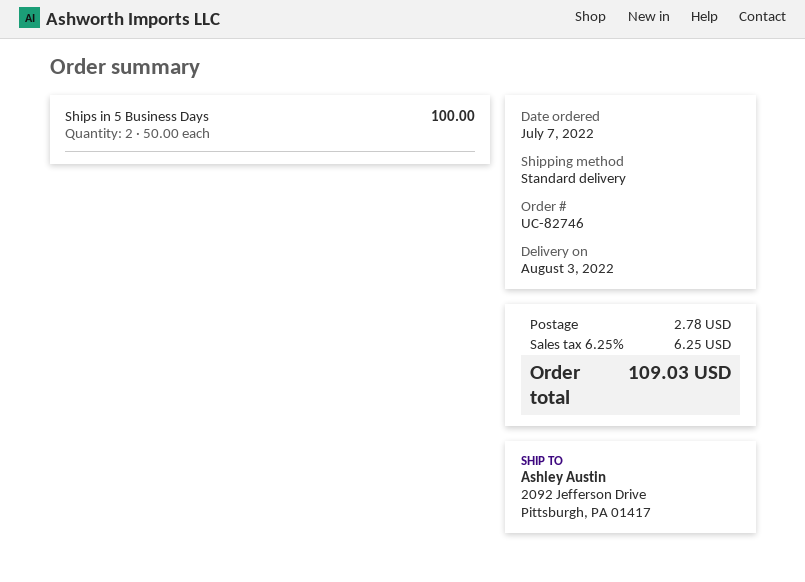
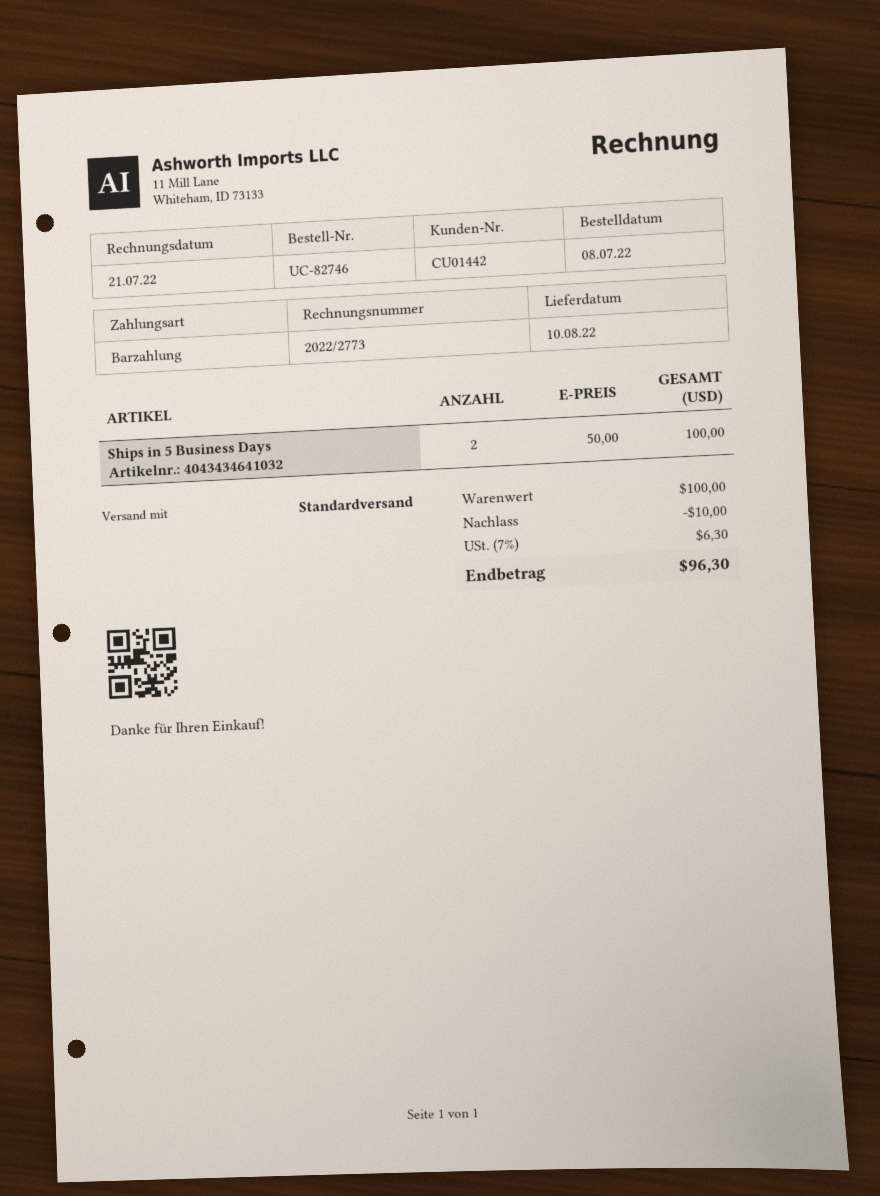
order date: 2022-07-07 -> 2022-07-08
delivery date: 2022-08-03 -> 2022-08-10
discount: none -> 10.00
shipping: 2.78 -> none
tax: 6.25% = 6.25 -> 7% = 6.30
total: 109.03 -> 96.30

